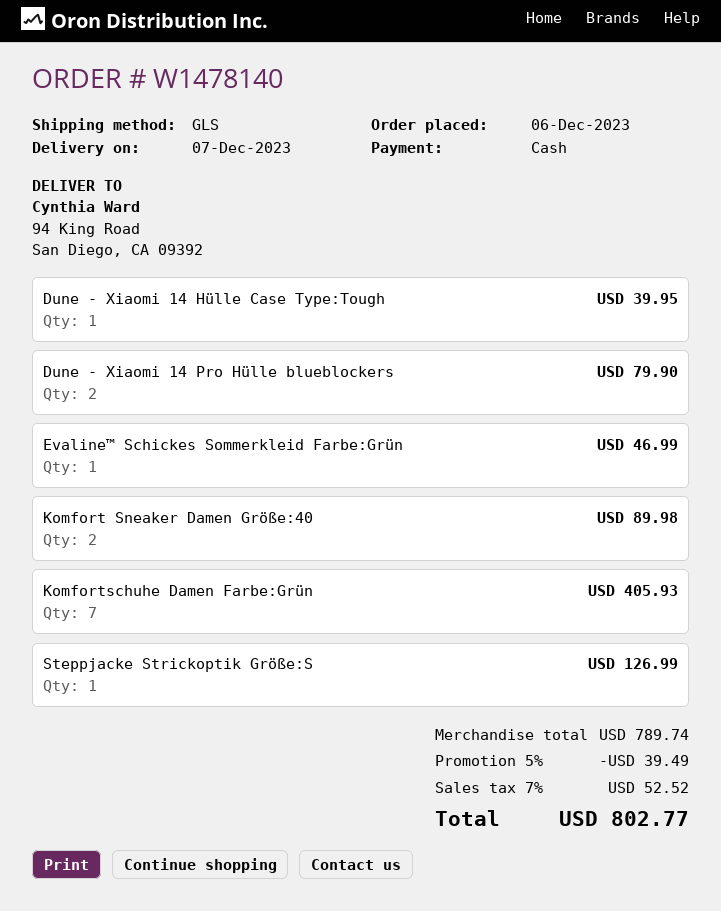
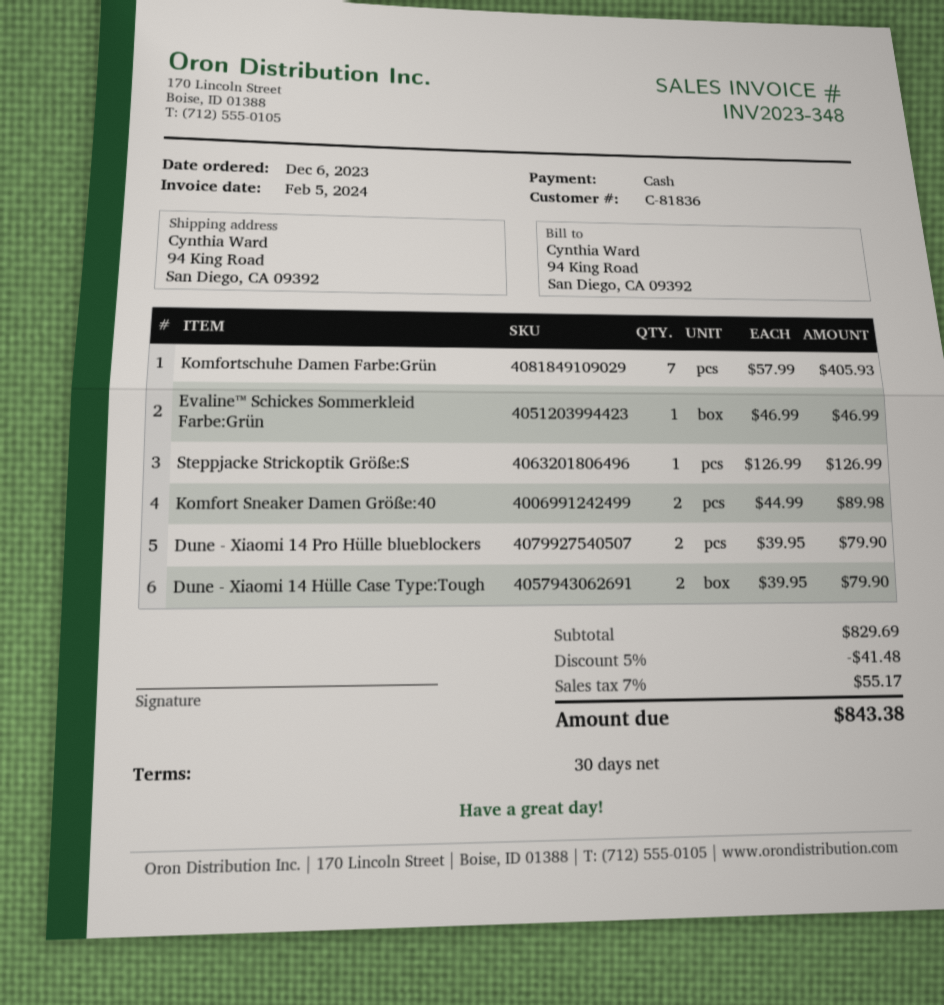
Dune - Xiaomi 14 Hülle Case Type:Tough: 1 for 39.95 -> 2 for 79.90
subtotal: 789.74 -> 829.69
discount: 5% = 39.49 -> 5% = 41.48
tax: 7% = 52.52 -> 7% = 55.17
total: 802.77 -> 843.38

